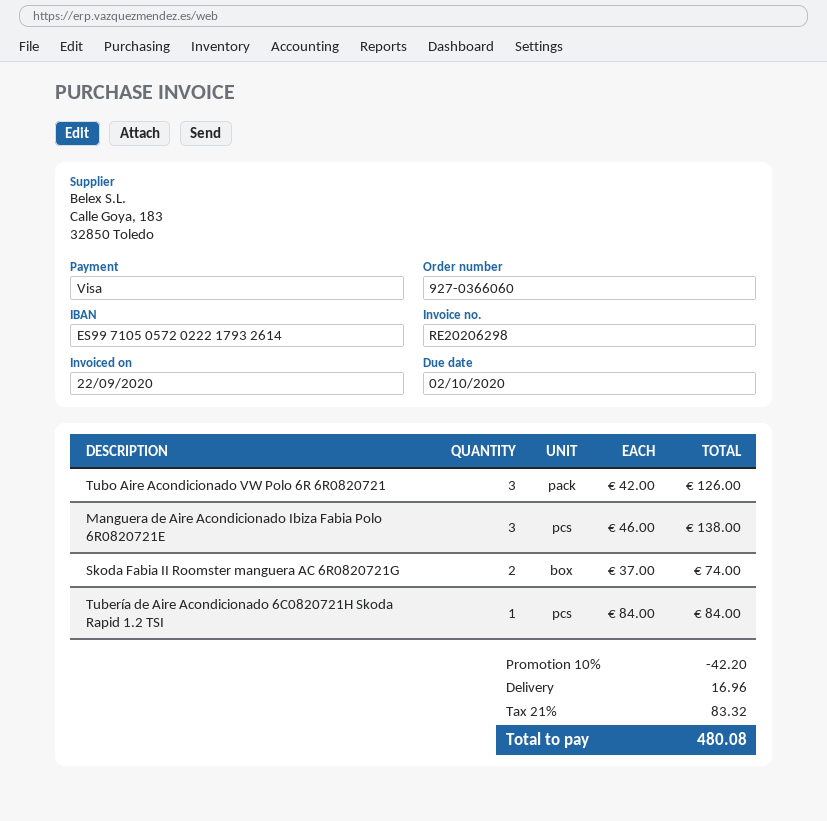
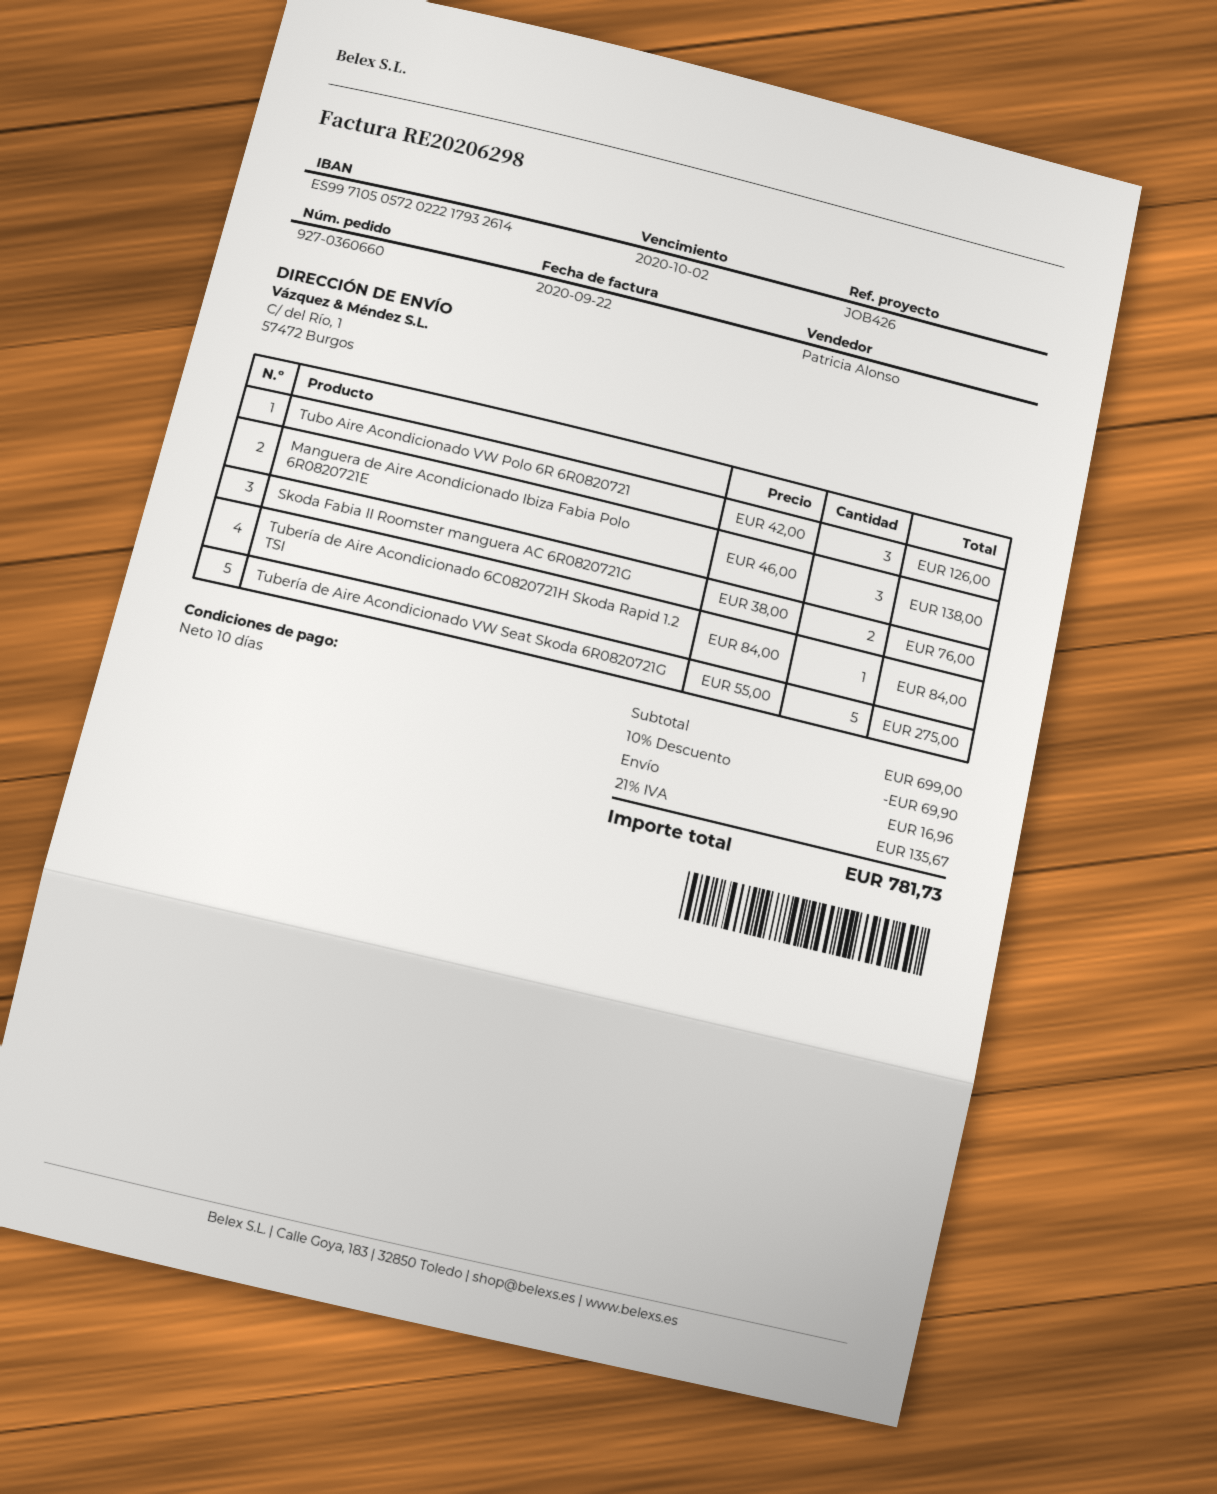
order number: 927-0366060 -> 927-0360660
Skoda Fabia II Roomster manguera AC 6R0820721G: 2 x 37.00 = 74.00 -> 2 x 38.00 = 76.00
Tubería de Aire Acondicionado VW Seat Skoda 6R0820721G: none -> 5 x 55.00 = 275.00
discount: 10% = 42.20 -> 10% = 69.90
tax: 21% = 83.32 -> 21% = 135.67
total: 480.08 -> 781.73

